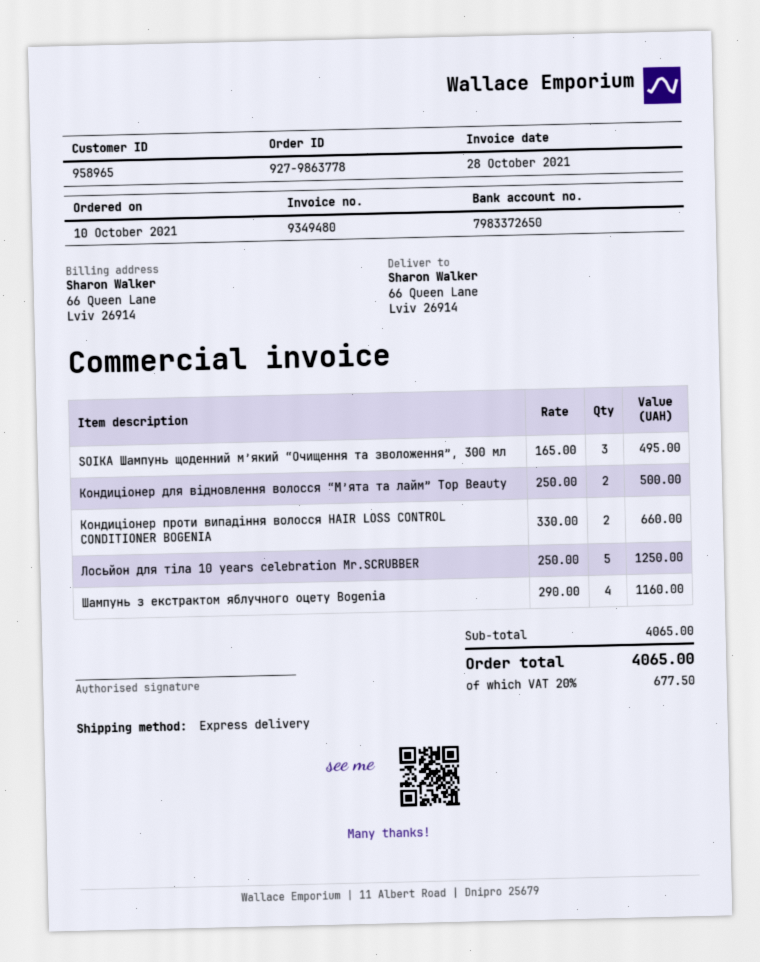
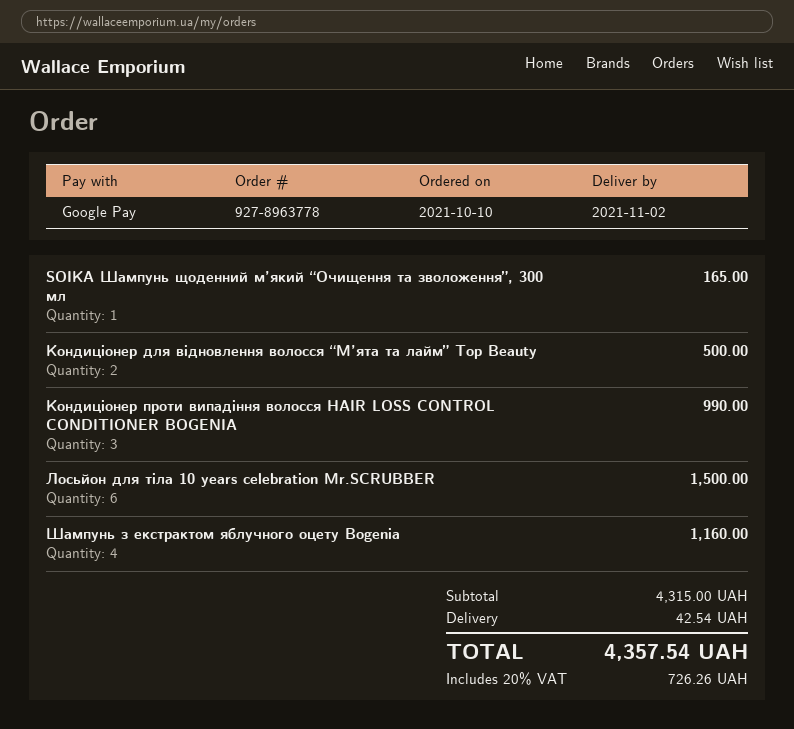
order number: 927-9863778 -> 927-8963778
SOIKA Шампунь щоденний м’який “Очищення та зволоження”, 300 мл: 3 for 495.00 -> 1 for 165.00
Кондиціонер проти випадіння волосся HAIR LOSS CONTROL CONDITIONER BOGENIA: 2 for 660.00 -> 3 for 990.00
Лосьйон для тіла 10 years celebration Mr.SCRUBBER: 5 for 1250.00 -> 6 for 1500.00
subtotal: 4065.00 -> 4315.00
shipping: none -> 42.54
tax: 20% = 677.50 -> 20% = 726.26
total: 4065.00 -> 4357.54

